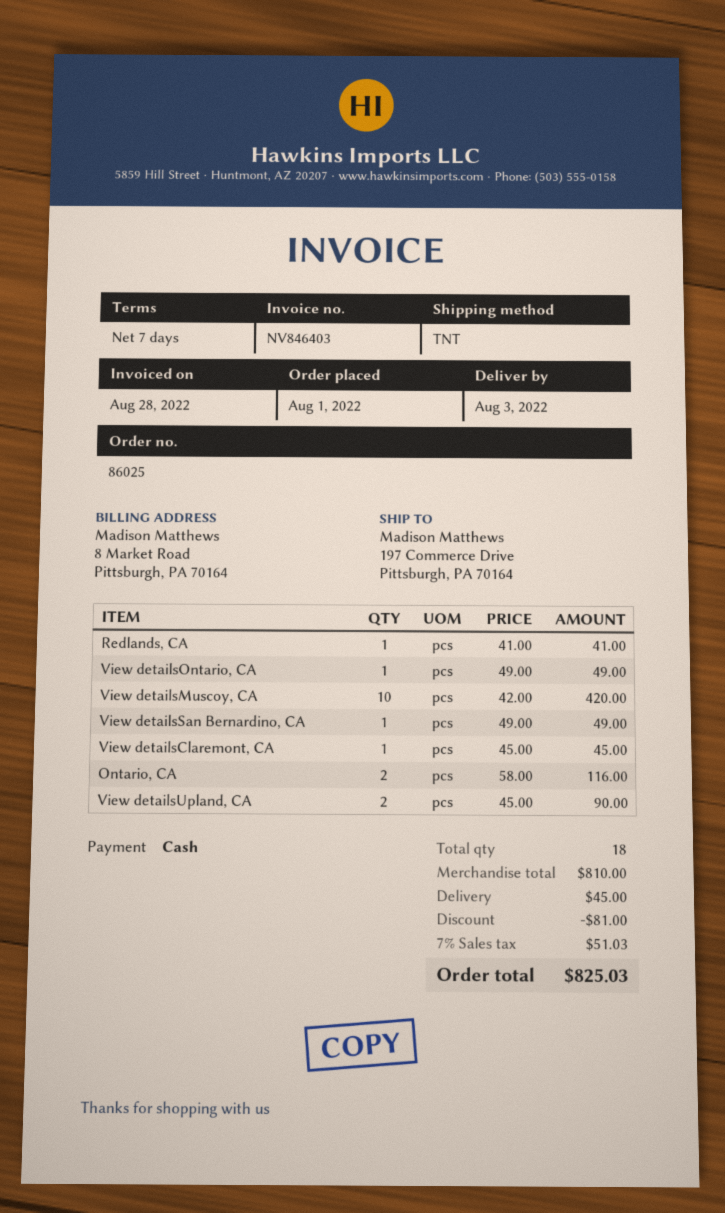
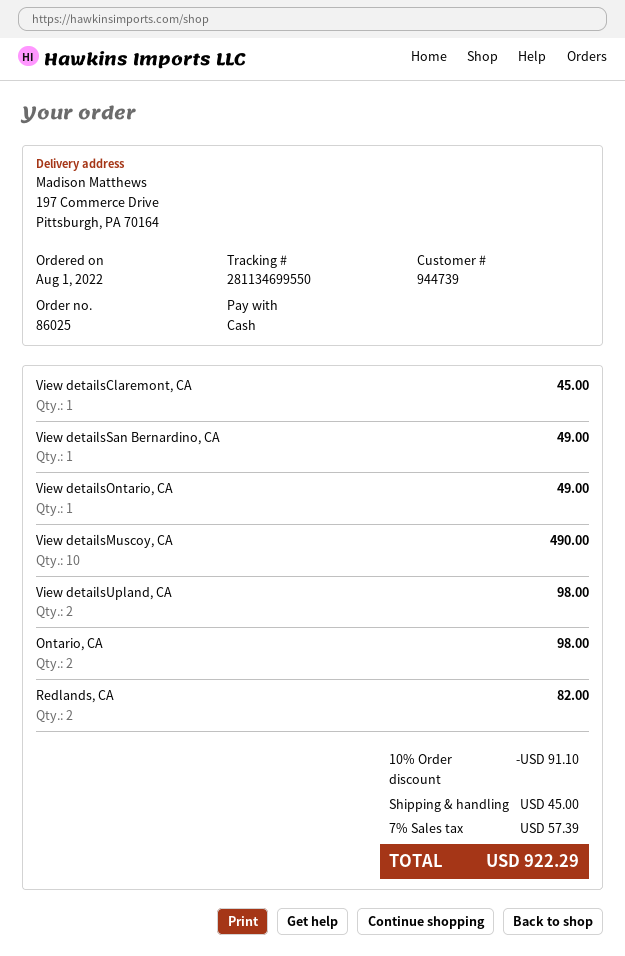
Redlands, CA: 1 for 41.00 -> 2 for 82.00
View detailsMuscoy, CA: 10 for 420.00 -> 10 for 490.00
Ontario, CA: 2 for 116.00 -> 2 for 98.00
View detailsUpland, CA: 2 for 90.00 -> 2 for 98.00
discount: 81.00 -> 91.10
tax: 7% = 51.03 -> 7% = 57.39
total: 825.03 -> 922.29

